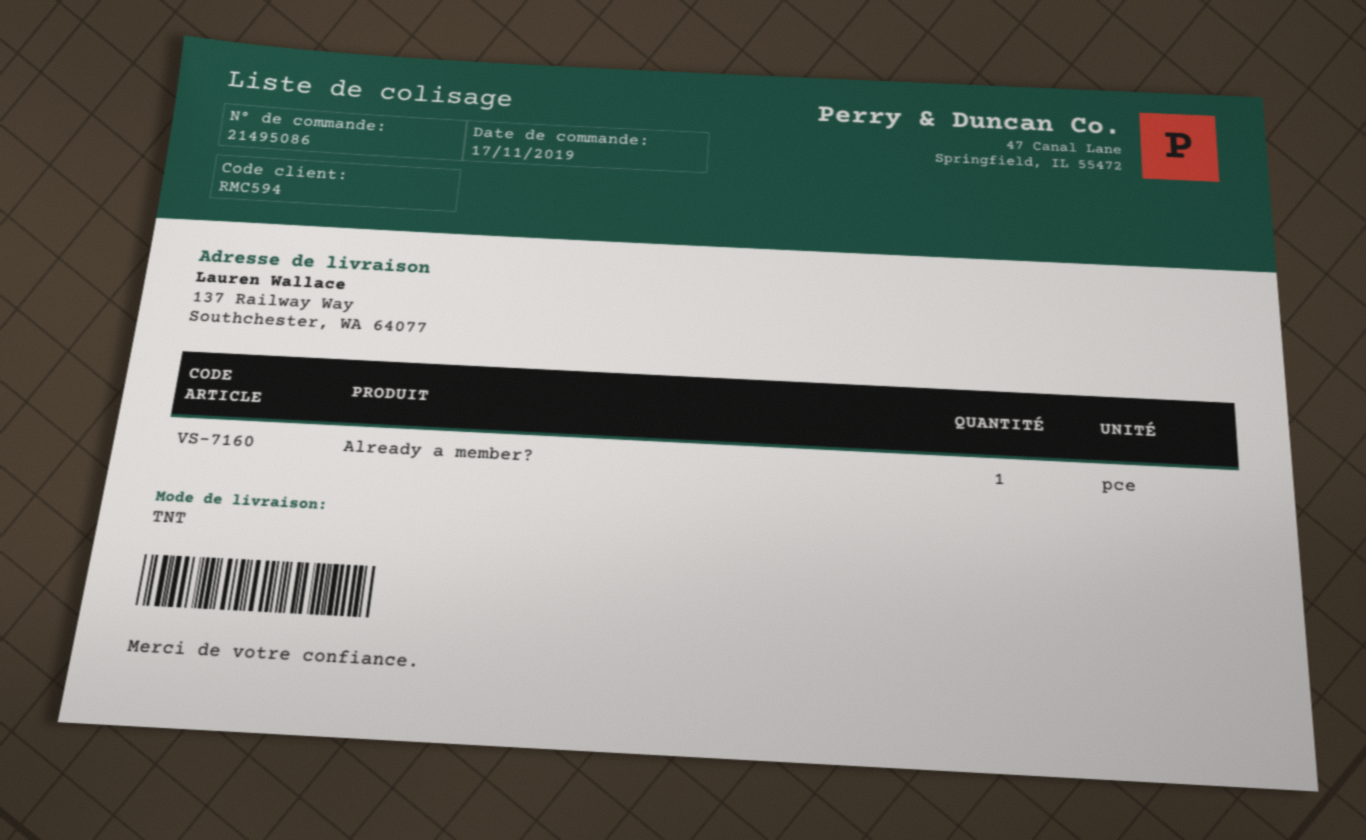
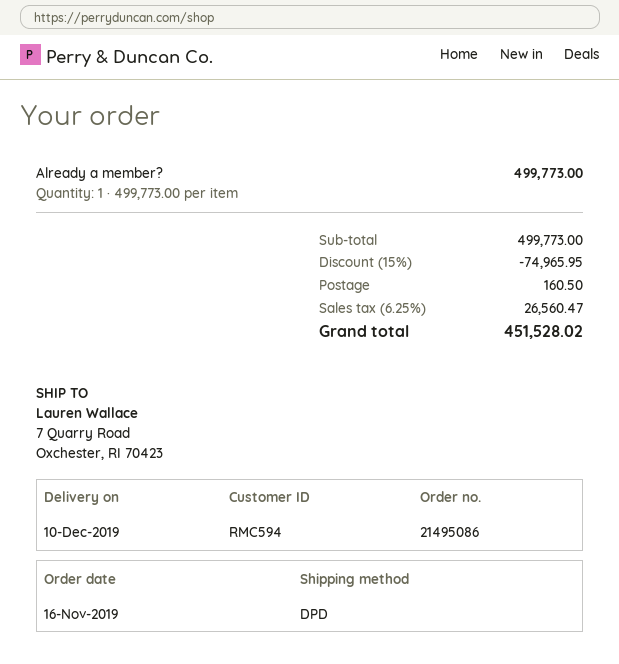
order date: 2019-11-17 -> 2019-11-16
shipping method: TNT -> DPD
ship to: 137 Railway Way, Southchester, WA 64077 -> 7 Quarry Road, Oxchester, RI 70423

